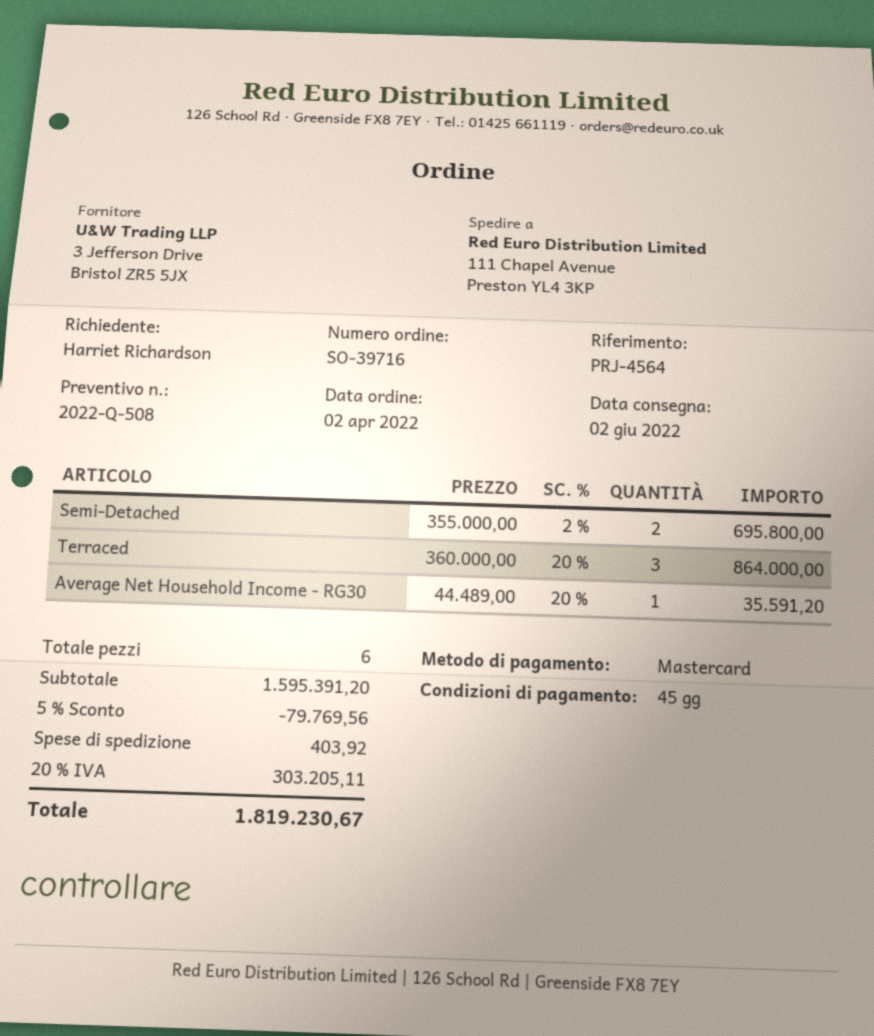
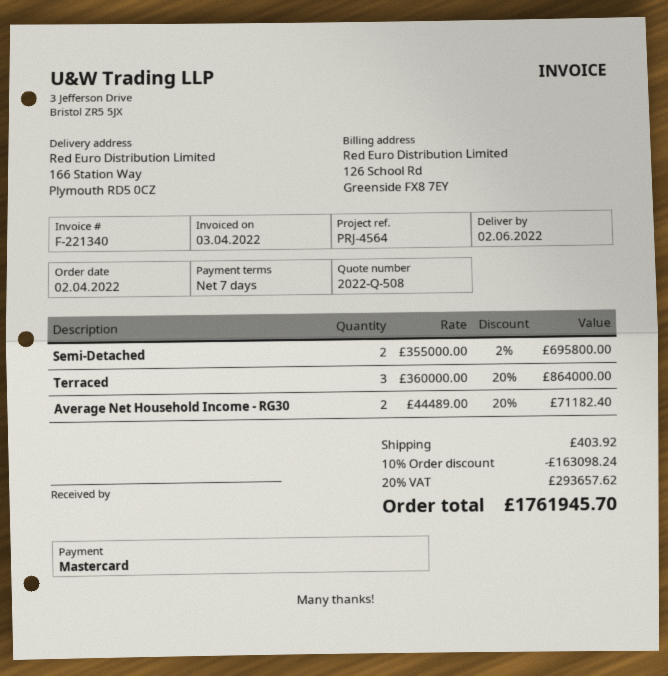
payment terms: 45 days -> 7 days
ship to: 111 Chapel Avenue, Preston YL4 3KP -> 166 Station Way, Plymouth RD5 0CZ
Average Net Household Income - RG30: 1 x 44489.00 - 20% = 35591.20 -> 2 x 44489.00 - 20% = 71182.40
discount: 5% = 79769.56 -> 10% = 163098.24
tax: 20% = 303205.11 -> 20% = 293657.62
total: 1819230.67 -> 1761945.70

